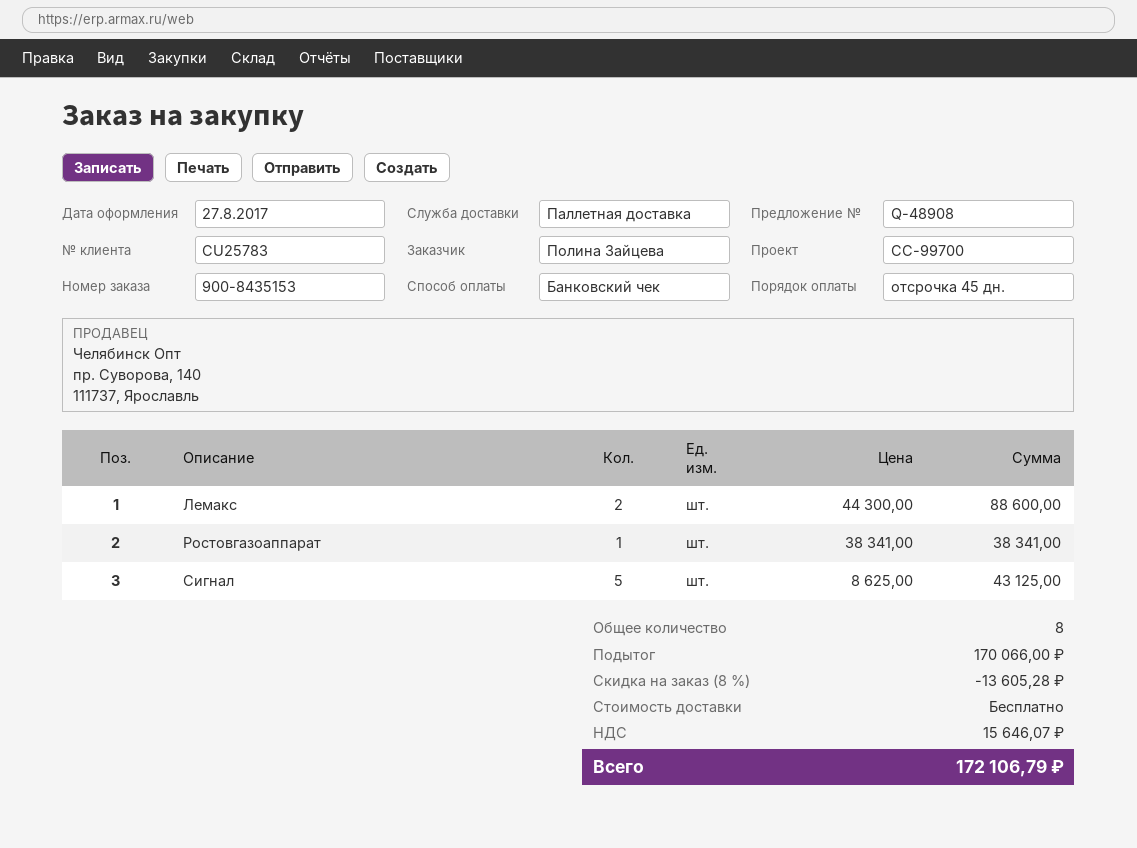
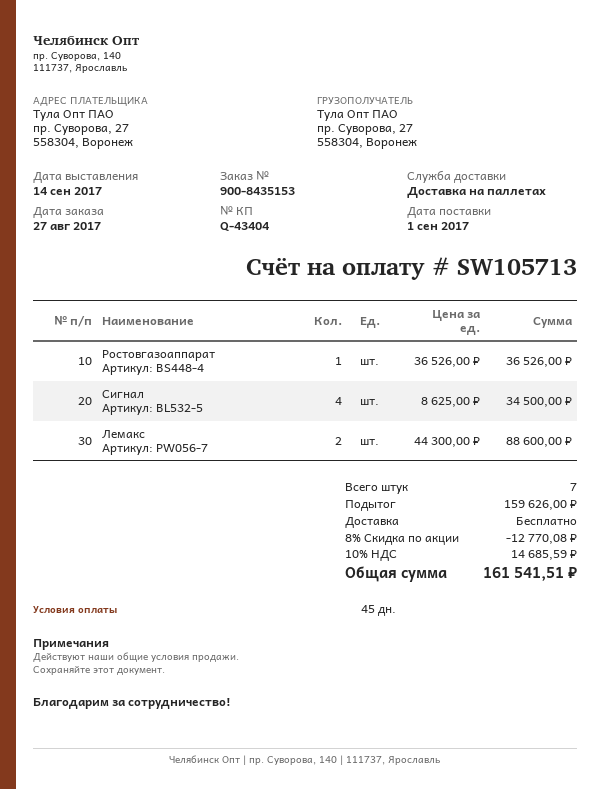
quote number: Q-48908 -> Q-43404
Ростовгазоаппарат: 1 x 38341.00 = 38341.00 -> 1 x 36526.00 = 36526.00
Сигнал: 5 x 8625.00 = 43125.00 -> 4 x 8625.00 = 34500.00
total quantity: 8 -> 7
subtotal: 170066.00 -> 159626.00
discount: 8% = 13605.28 -> 8% = 12770.08
tax: 15646.07 -> 14685.59
total: 172106.79 -> 161541.51

